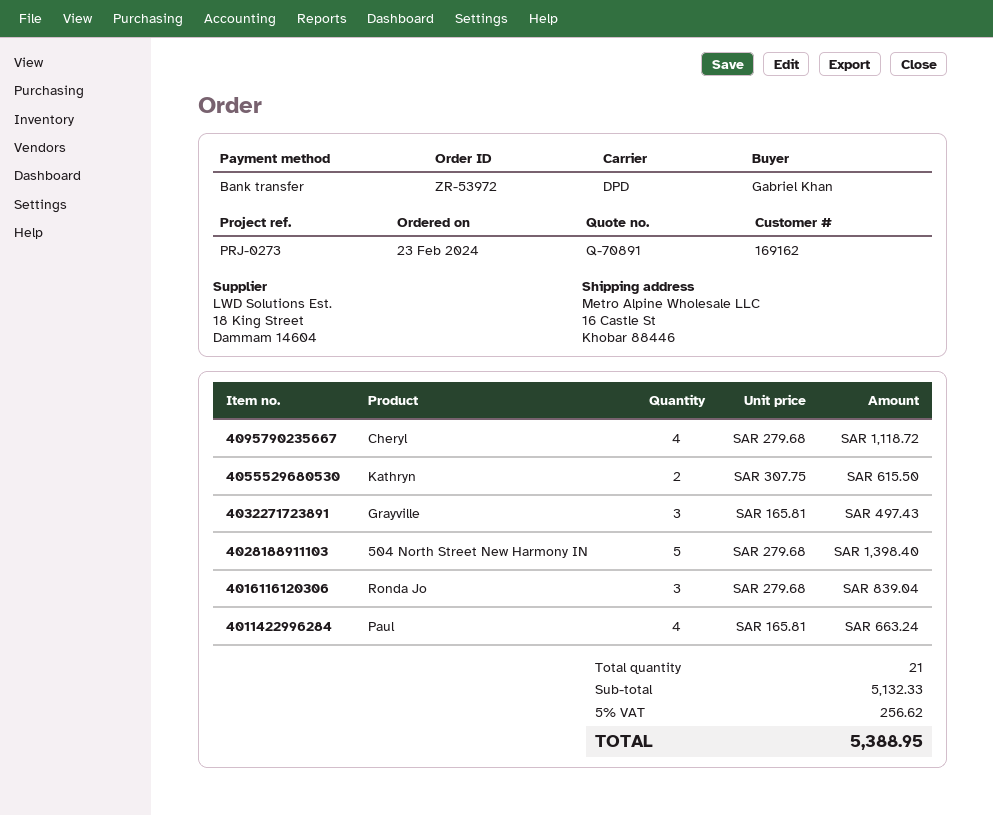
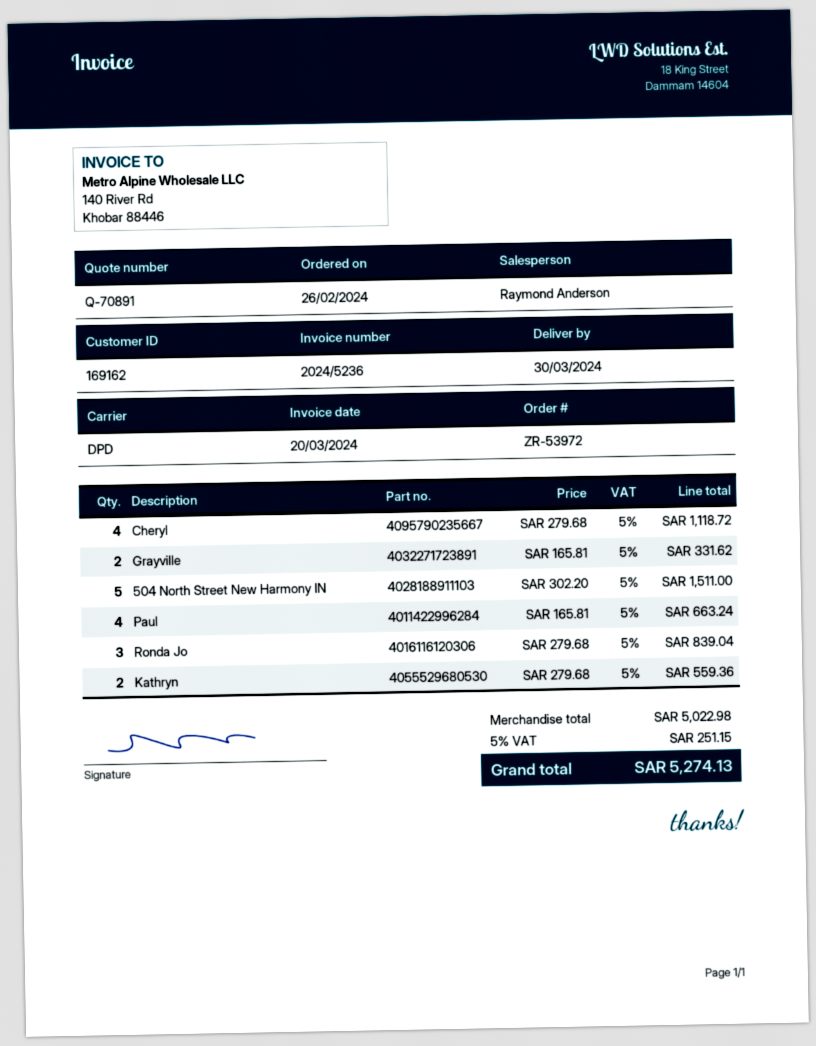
order date: 2024-02-23 -> 2024-02-26
Kathryn: 2 x 307.75 = 615.50 -> 2 x 279.68 = 559.36
Grayville: 3 x 165.81 = 497.43 -> 2 x 165.81 = 331.62
504 North Street New Harmony IN: 5 x 279.68 = 1398.40 -> 5 x 302.20 = 1511.00
subtotal: 5132.33 -> 5022.98
tax: 5% = 256.62 -> 5% = 251.15
total: 5388.95 -> 5274.13

